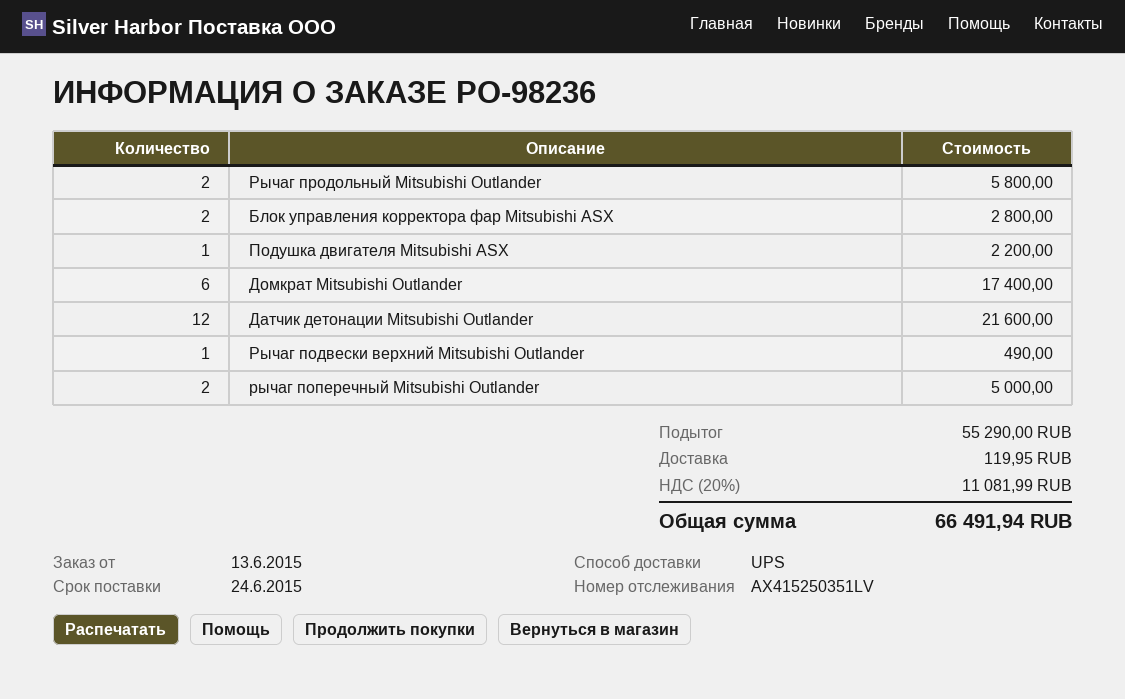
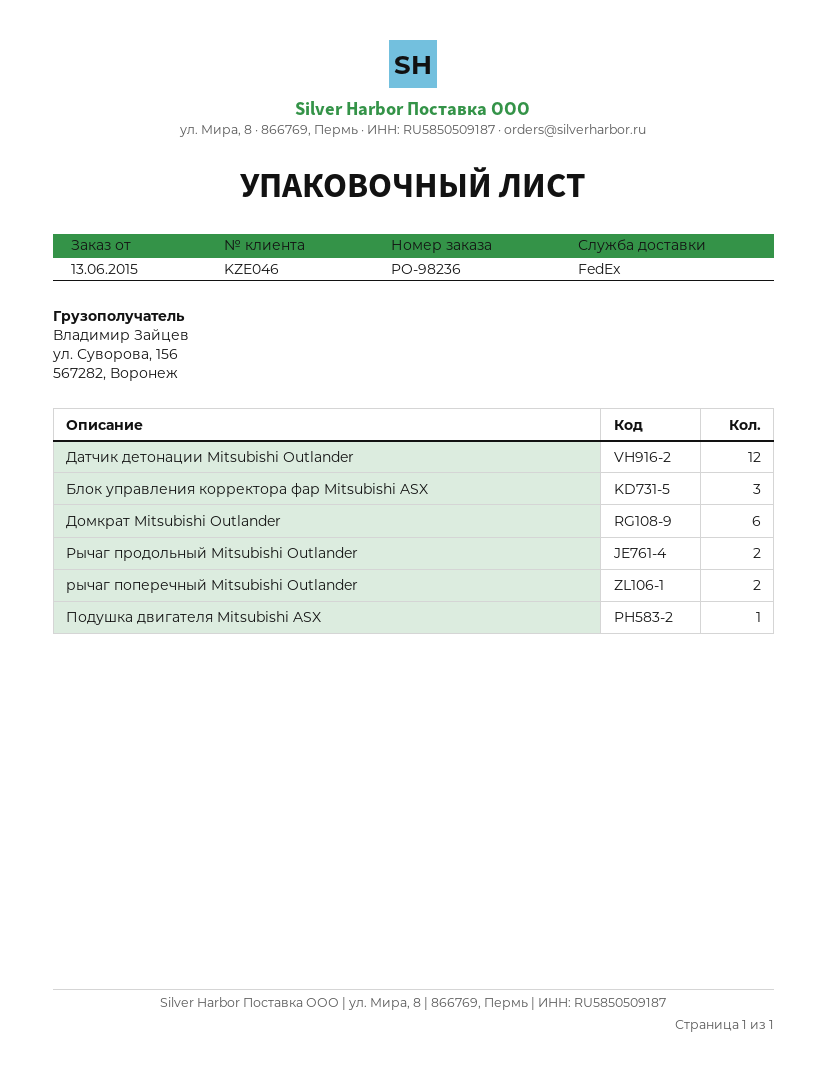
shipping method: UPS -> FedEx
Блок управления корректора фар Mitsubishi ASX: 2 -> 3
Рычаг подвески верхний Mitsubishi Outlander: 1 -> none

